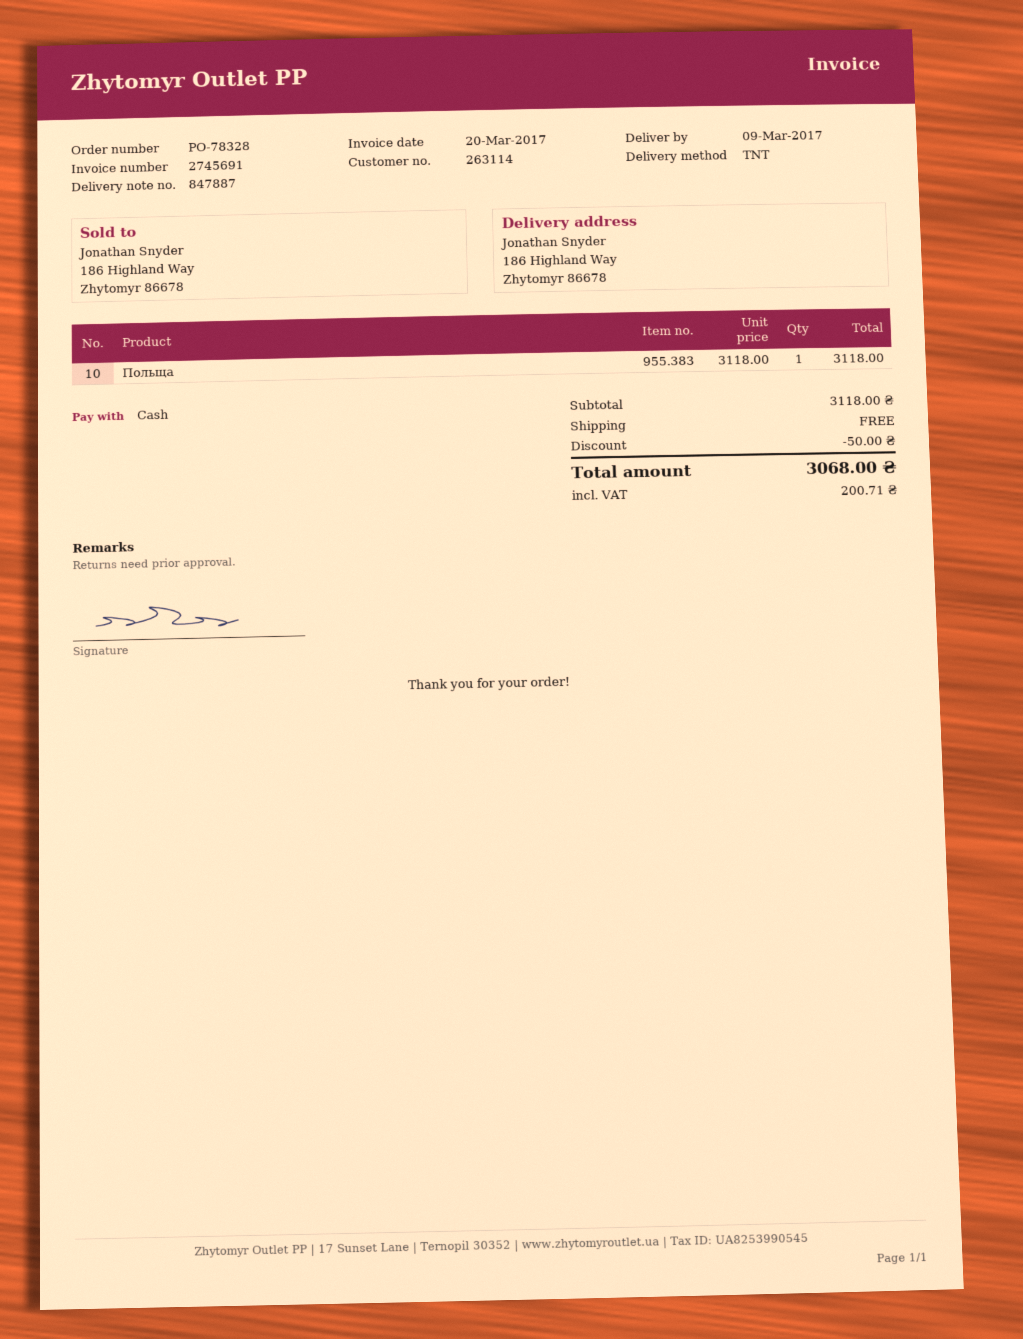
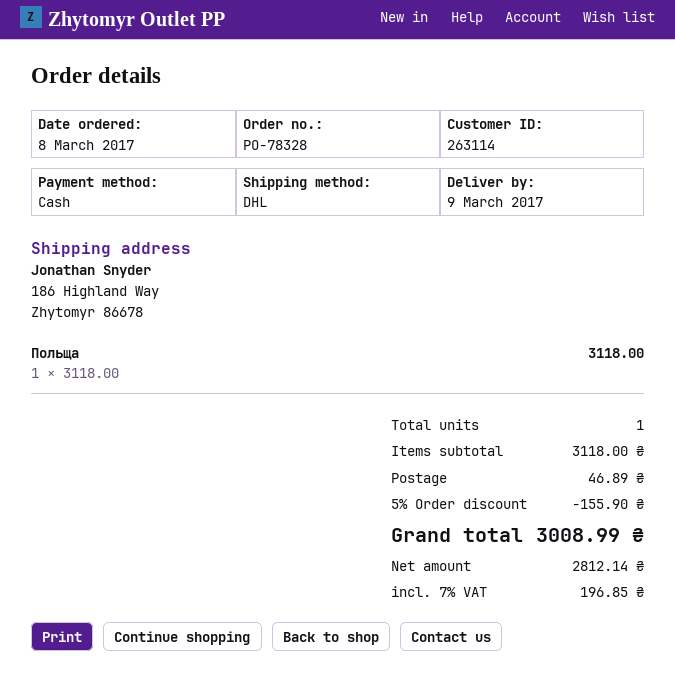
shipping method: TNT -> DHL
discount: 50.00 -> 155.90
shipping: 0.00 -> 46.89
tax: 200.71 -> 196.85
total: 3068.00 -> 3008.99

